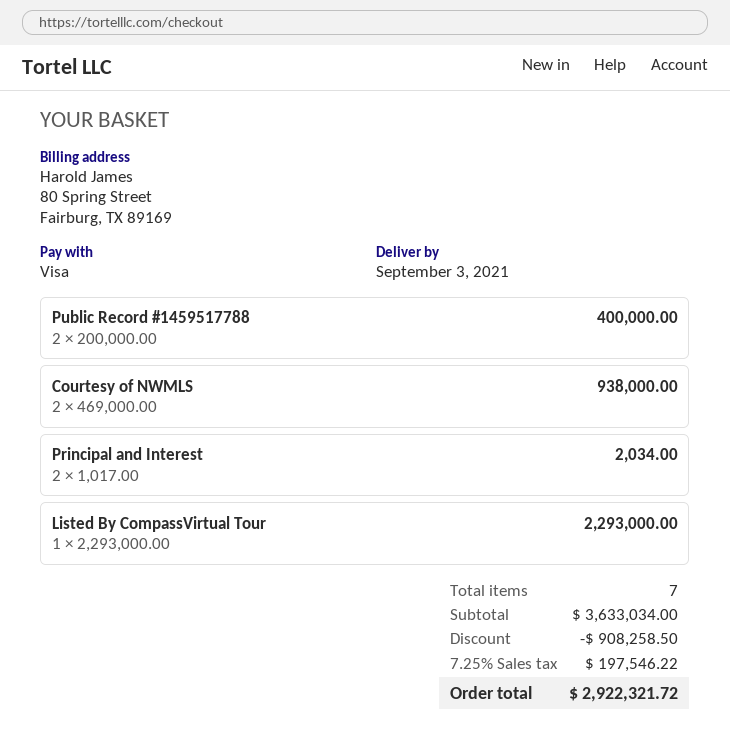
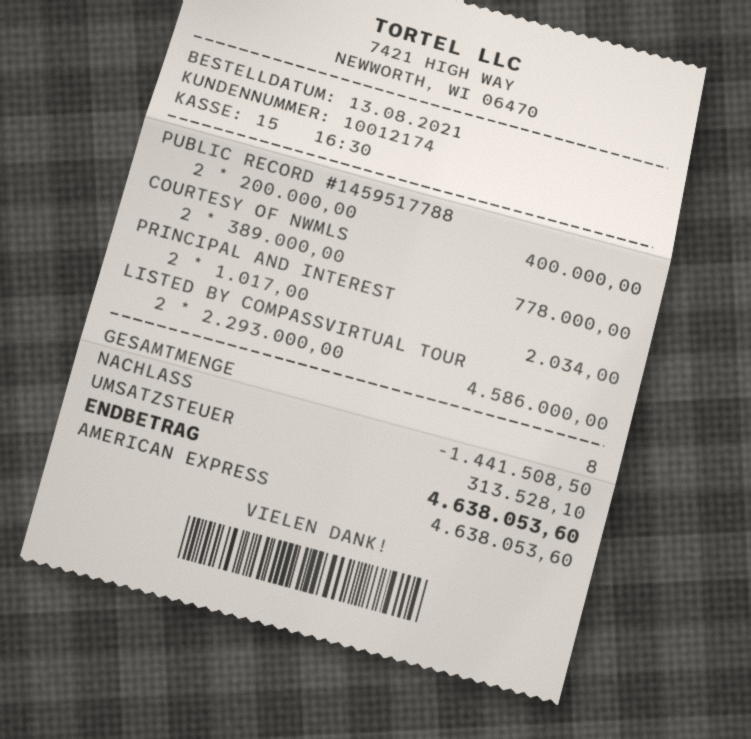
payment method: Visa -> American Express
Courtesy of NWMLS: 2 x 469000.00 = 938000.00 -> 2 x 389000.00 = 778000.00
Listed By CompassVirtual Tour: 1 x 2293000.00 = 2293000.00 -> 2 x 2293000.00 = 4586000.00
total quantity: 7 -> 8
discount: 908258.50 -> 1441508.50
tax: 197546.22 -> 313528.10
total: 2922321.72 -> 4638053.60

